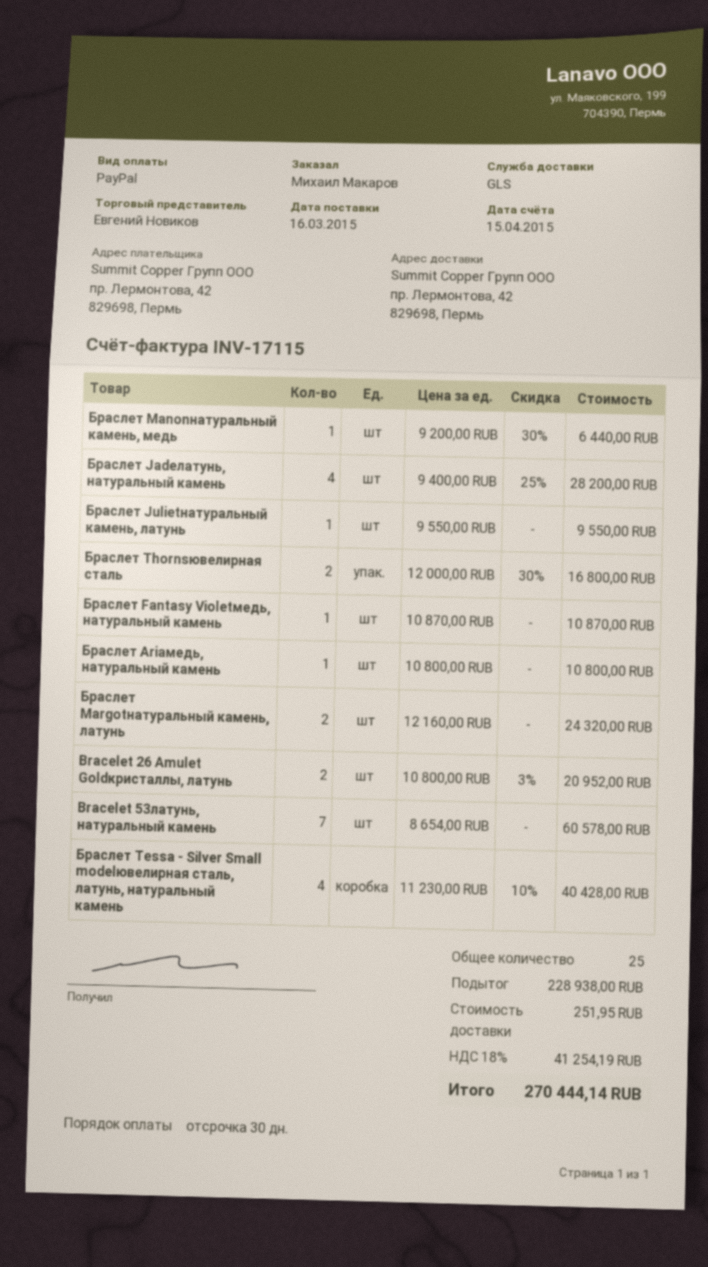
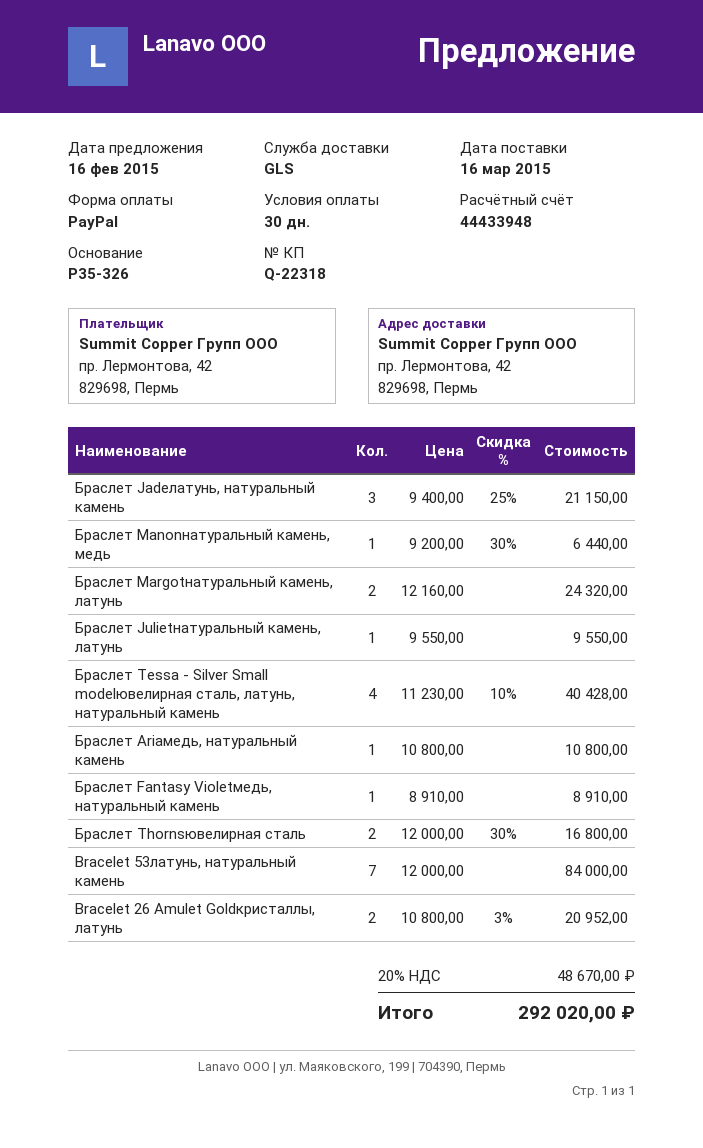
Браслет Jadeлатунь, натуральный камень: 4 x 9400.00 - 25% = 28200.00 -> 3 x 9400.00 - 25% = 21150.00
Браслет Fantasy Violetмедь, натуральный камень: 1 x 10870.00 = 10870.00 -> 1 x 8910.00 = 8910.00
Bracelet 53латунь, натуральный камень: 7 x 8654.00 = 60578.00 -> 7 x 12000.00 = 84000.00
shipping: 251.95 -> none
tax: 18% = 41254.19 -> 20% = 48670.00
total: 270444.14 -> 292020.00

